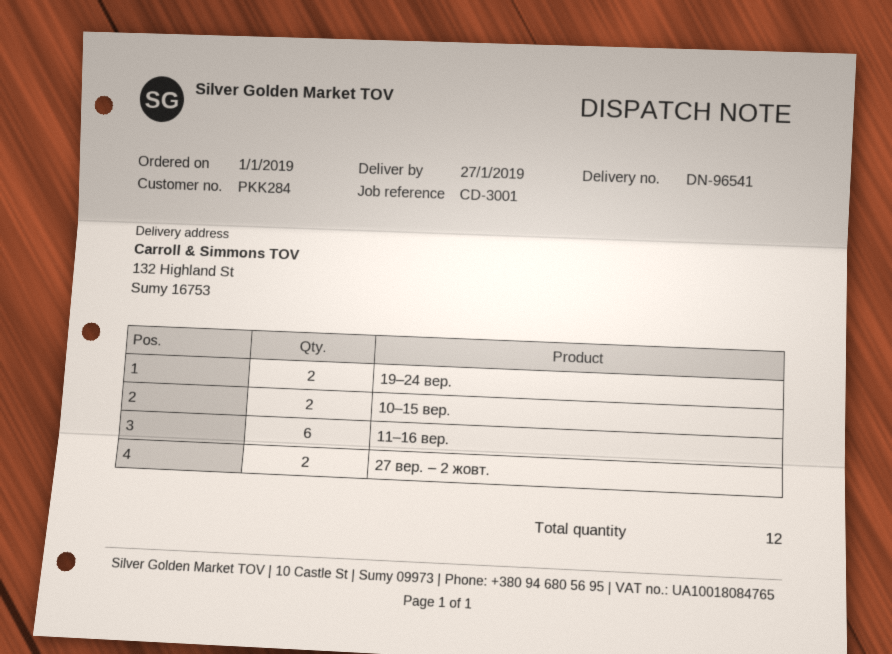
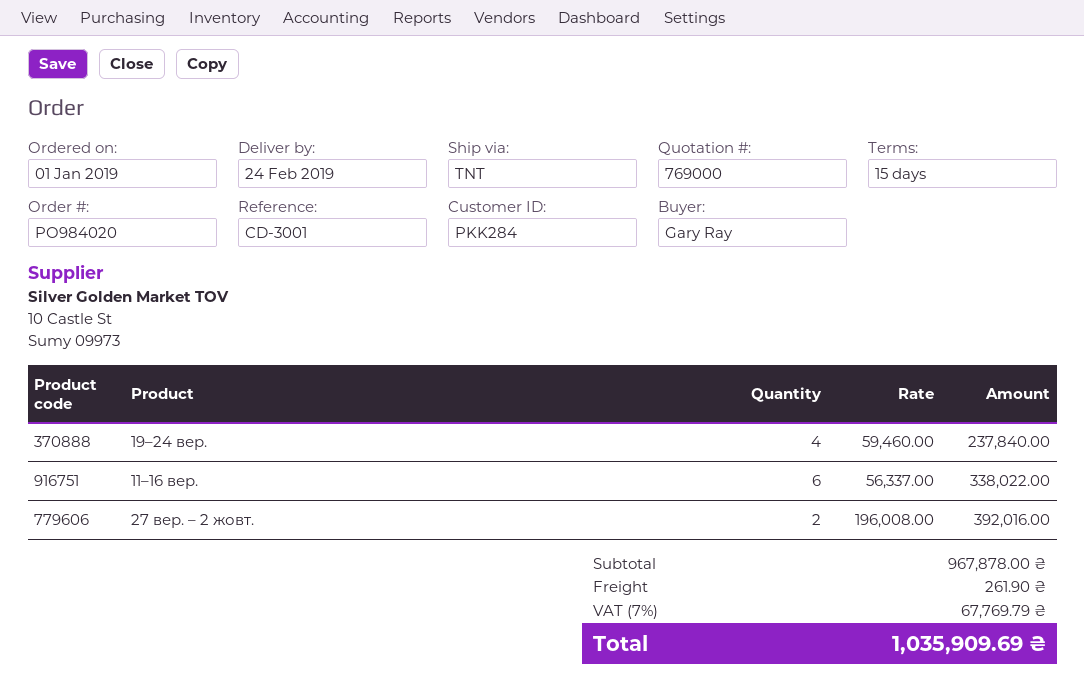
delivery date: 2019-01-27 -> 2019-02-24
19–24 вер.: 2 -> 4
10–15 вер.: 2 -> none

